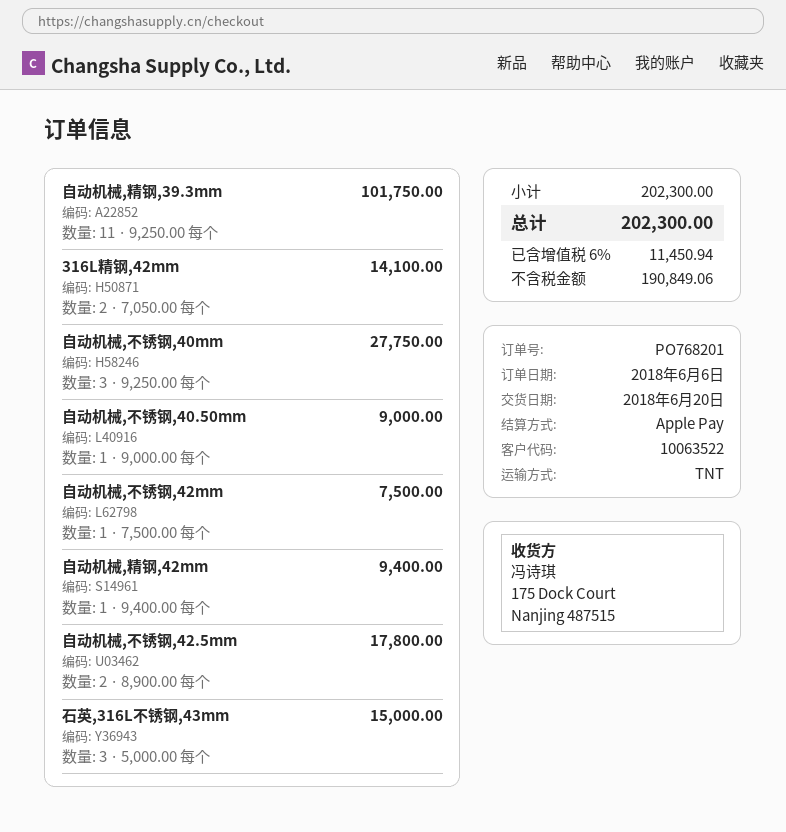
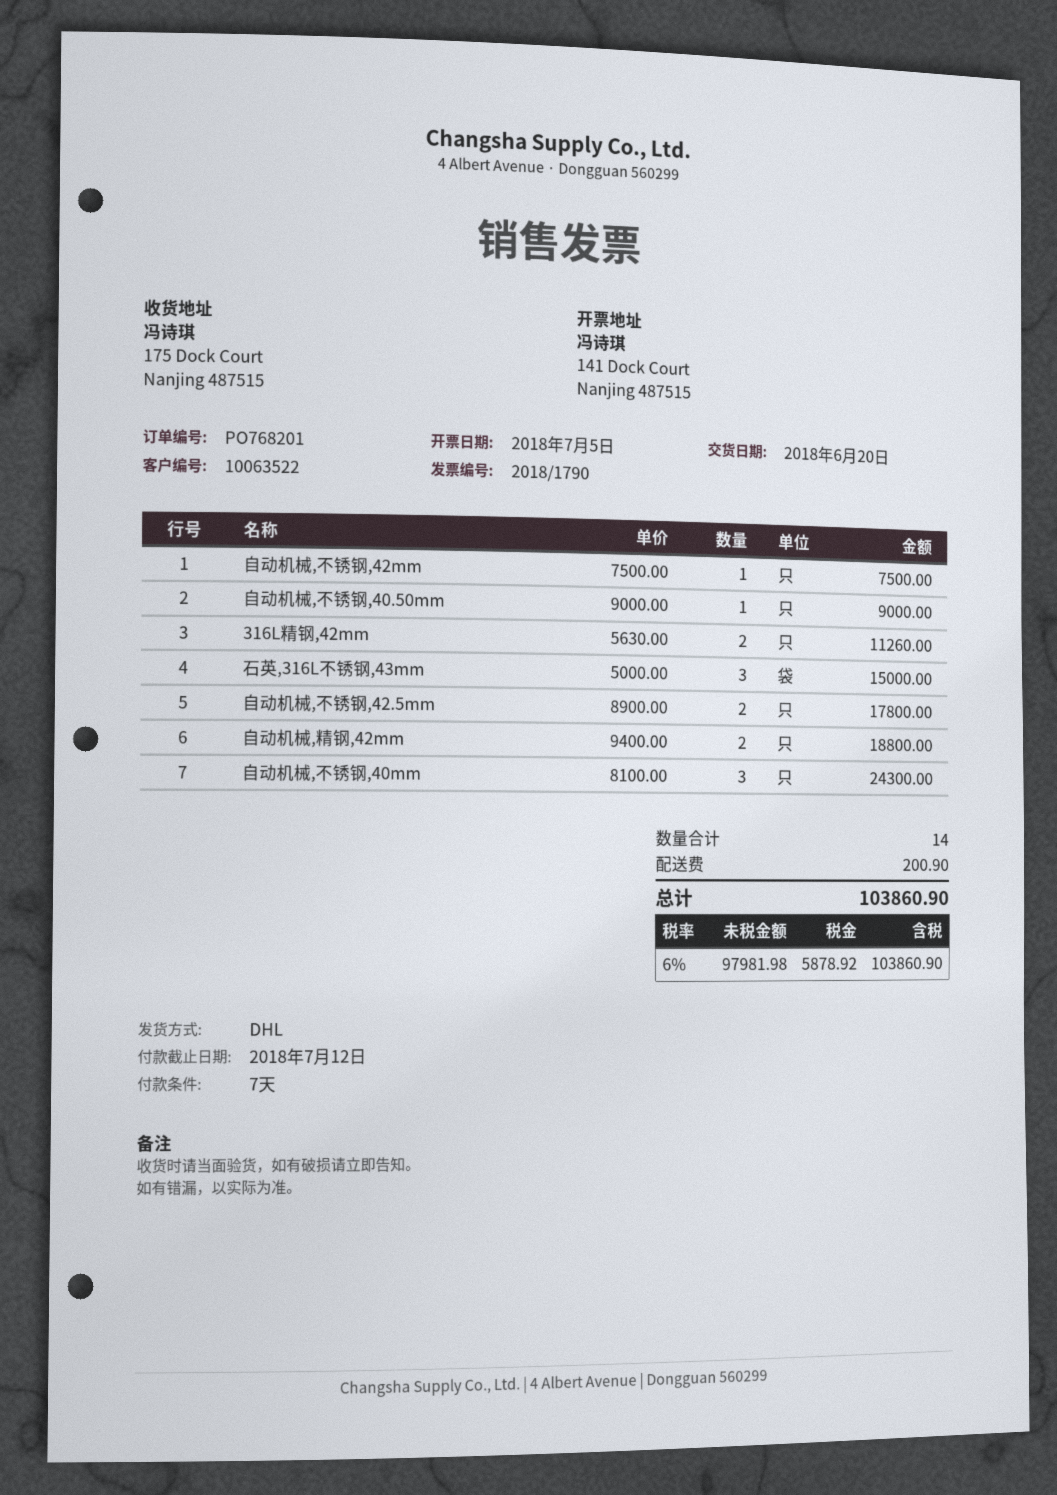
shipping method: TNT -> DHL
自动机械,精钢,39.3mm: 11 x 9250.00 = 101750.00 -> none
316L精钢,42mm: 2 x 7050.00 = 14100.00 -> 2 x 5630.00 = 11260.00
自动机械,不锈钢,40mm: 3 x 9250.00 = 27750.00 -> 3 x 8100.00 = 24300.00
自动机械,精钢,42mm: 1 x 9400.00 = 9400.00 -> 2 x 9400.00 = 18800.00
shipping: none -> 200.90
net: 190849.06 -> 97981.98
tax: 6% = 11450.94 -> 6% = 5878.92
total: 202300.00 -> 103860.90

